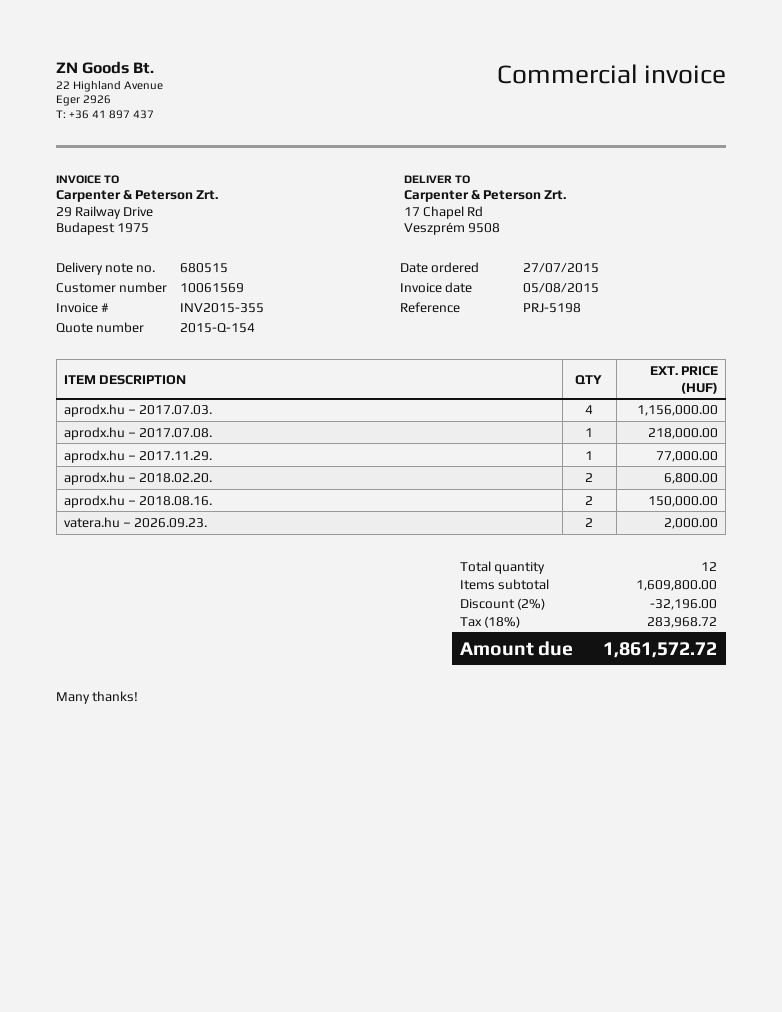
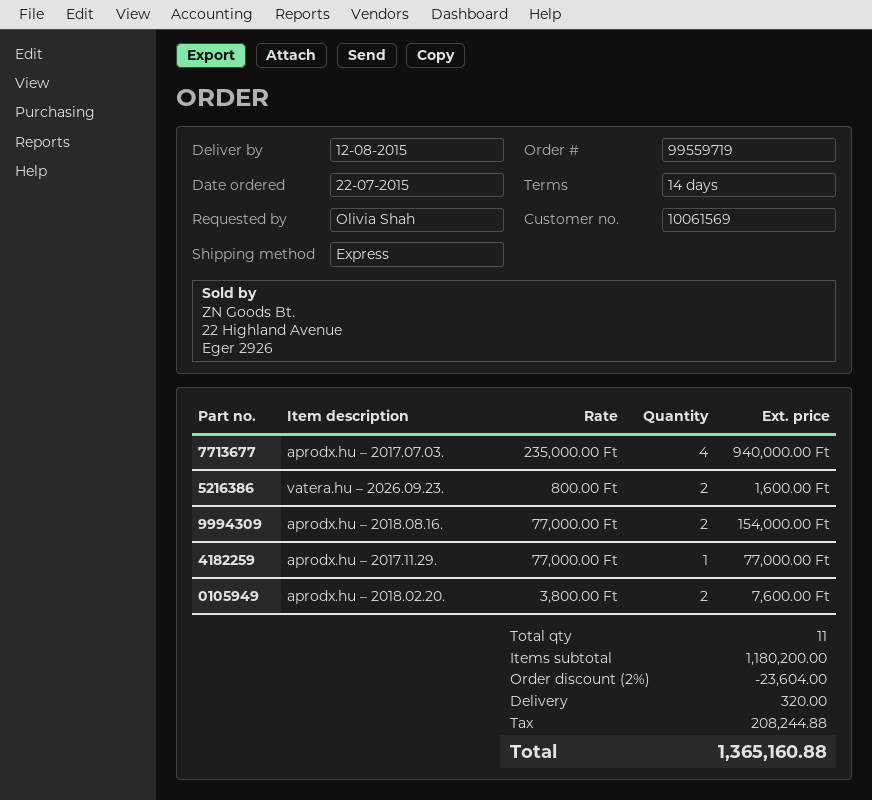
order date: 2015-07-27 -> 2015-07-22
aprodx.hu – 2017.07.03.: 4 for 1156000.00 -> 4 for 940000.00
aprodx.hu – 2017.07.08.: 1 for 218000.00 -> none
aprodx.hu – 2018.02.20.: 2 for 6800.00 -> 2 for 7600.00
aprodx.hu – 2018.08.16.: 2 for 150000.00 -> 2 for 154000.00
vatera.hu – 2026.09.23.: 2 for 2000.00 -> 2 for 1600.00
total quantity: 12 -> 11
subtotal: 1609800.00 -> 1180200.00
discount: 2% = 32196.00 -> 2% = 23604.00
shipping: none -> 320.00
tax: 283968.72 -> 208244.88
total: 1861572.72 -> 1365160.88

